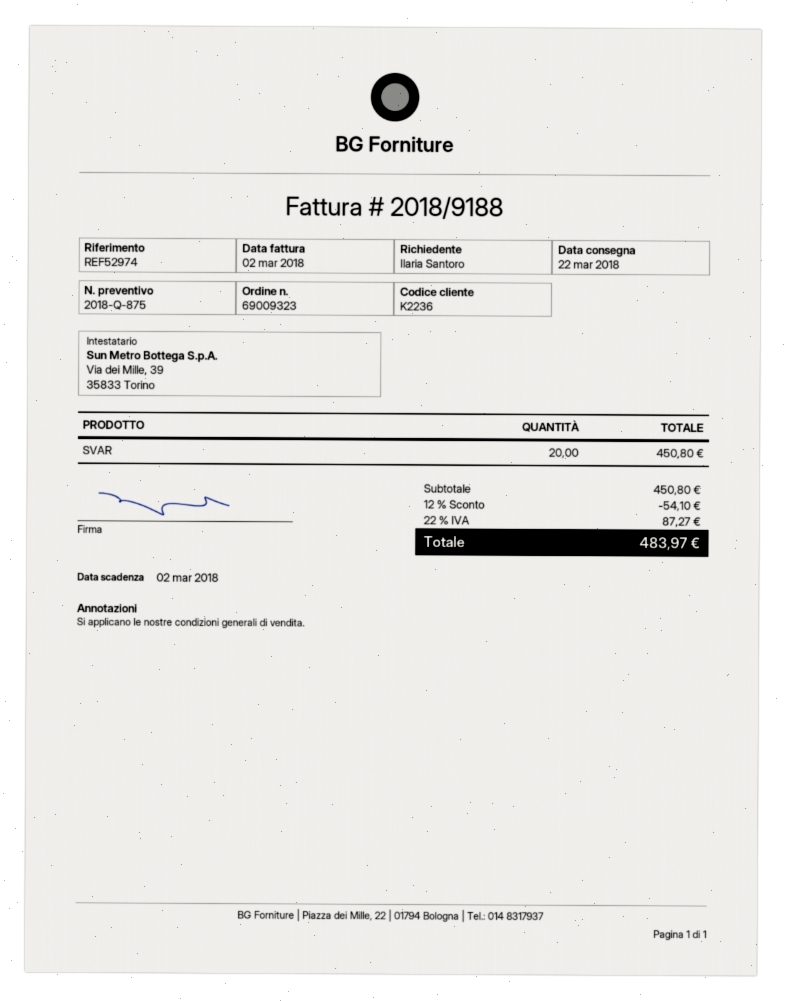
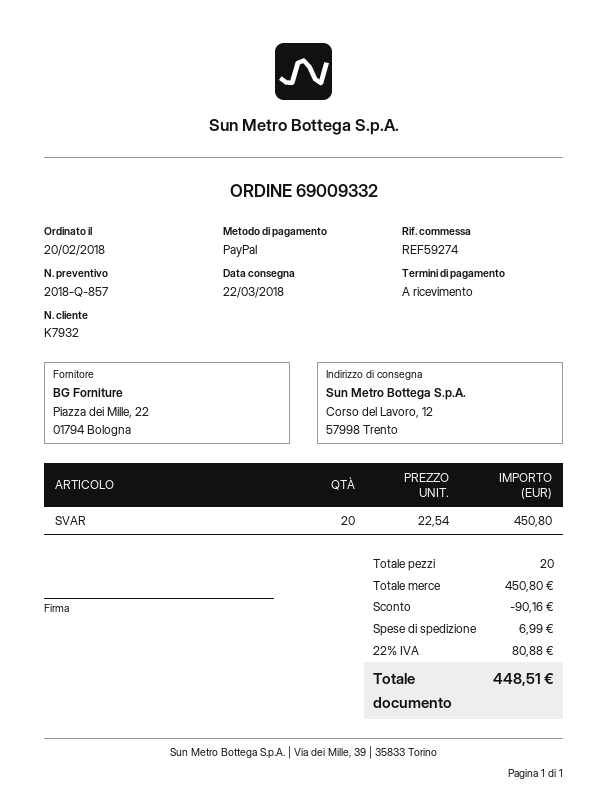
quote number: 2018-Q-875 -> 2018-Q-857
order number: 69009323 -> 69009332
customer number: K2236 -> K7932
reference: REF52974 -> REF59274
discount: 54.10 -> 90.16
shipping: none -> 6.99
tax: 22% = 87.27 -> 22% = 80.88
total: 483.97 -> 448.51

